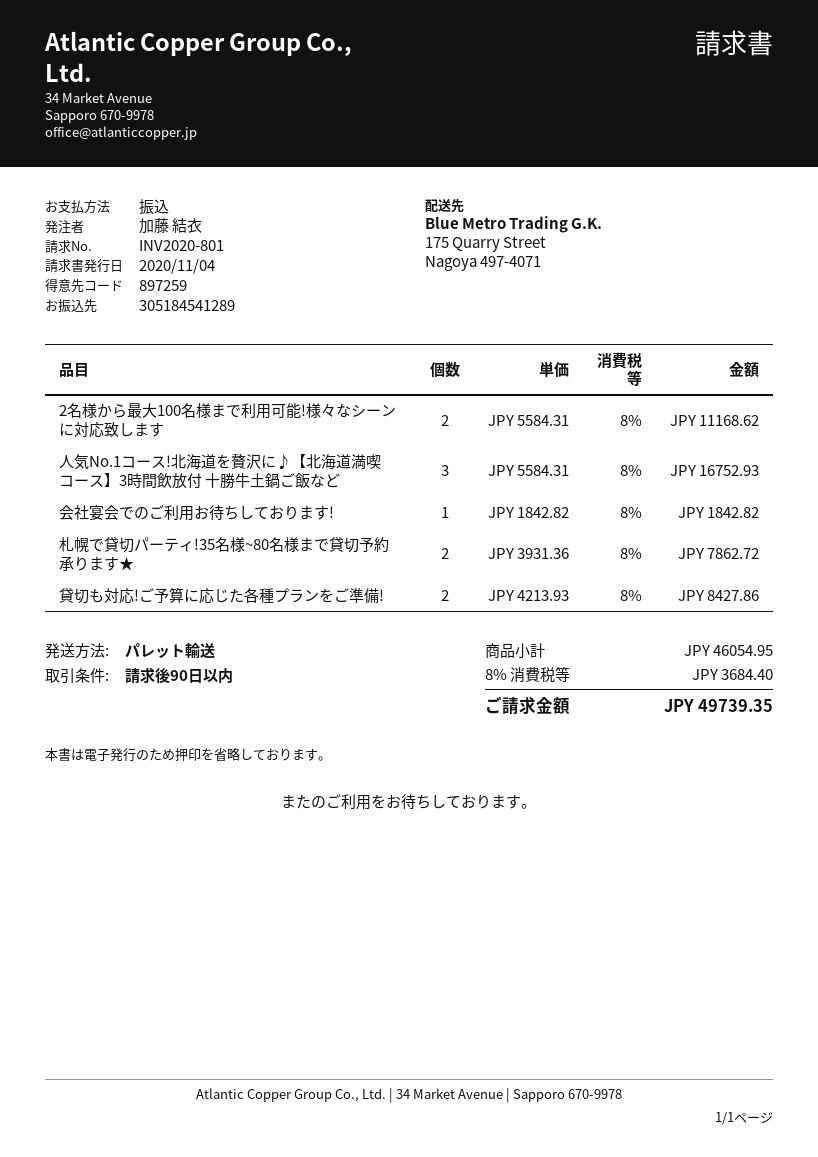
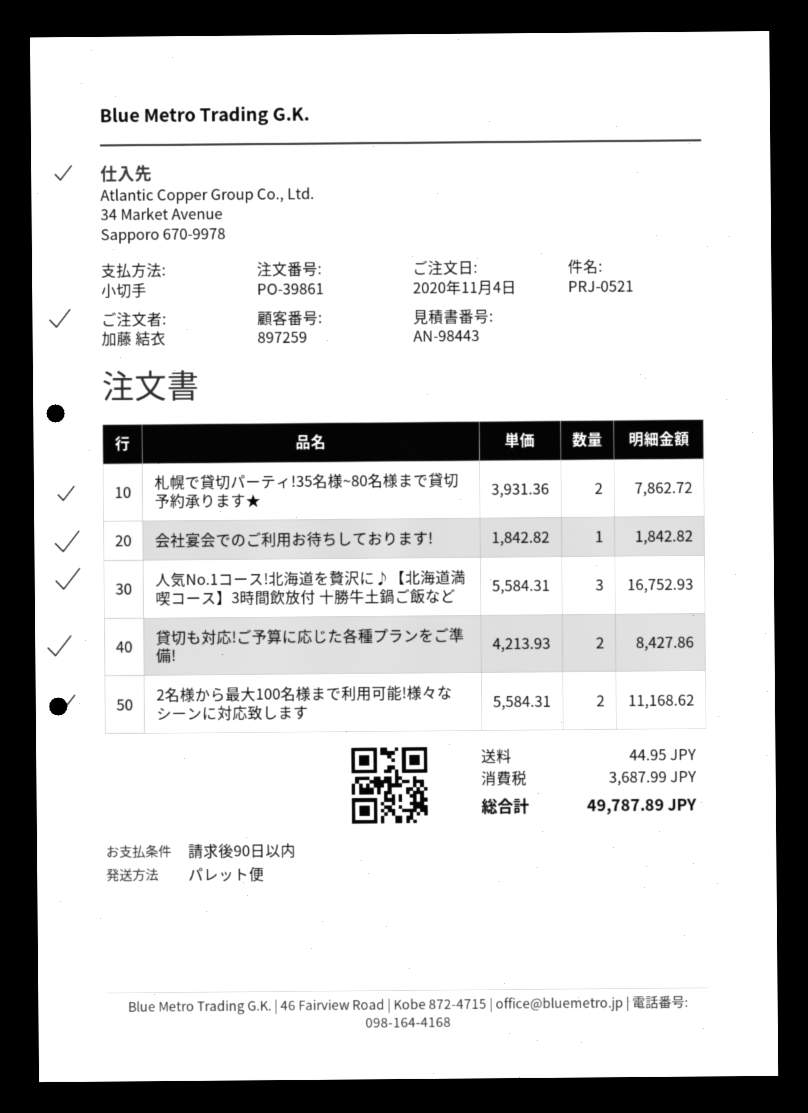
payment method: bank transfer -> cheque
shipping: none -> 44.95
tax: 3684.40 -> 3687.99
total: 49739.35 -> 49787.89

